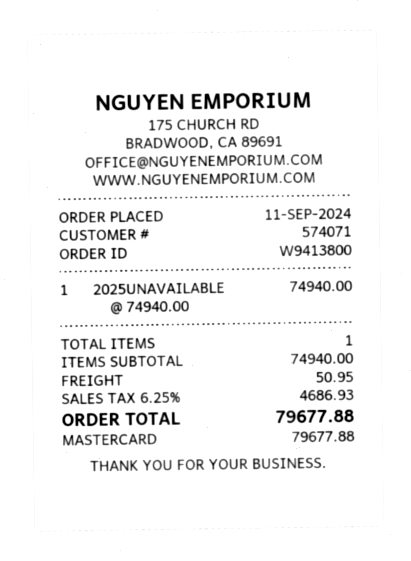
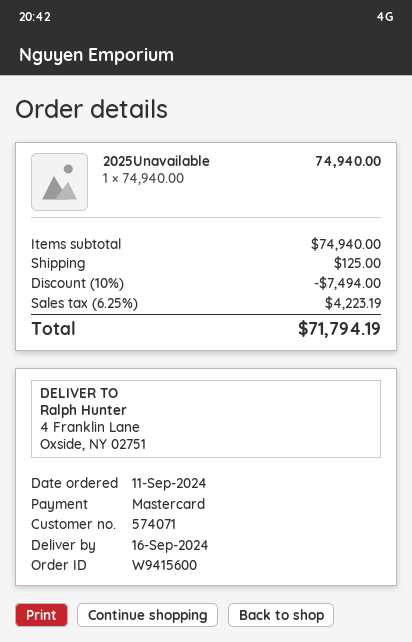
order number: W9413800 -> W9415600
discount: none -> 10% = 7494.00
shipping: 50.95 -> 125.00
tax: 6.25% = 4686.93 -> 6.25% = 4223.19
total: 79677.88 -> 71794.19

